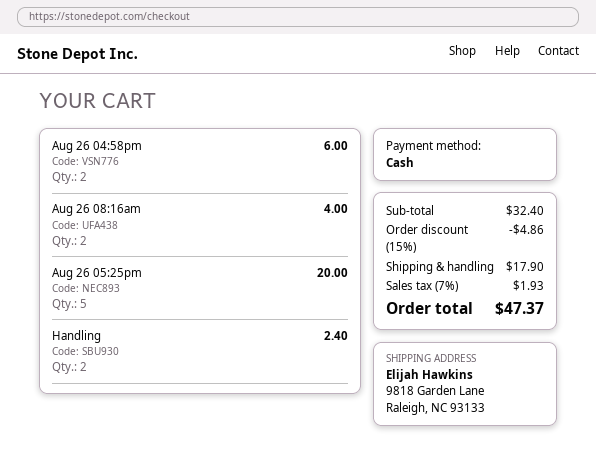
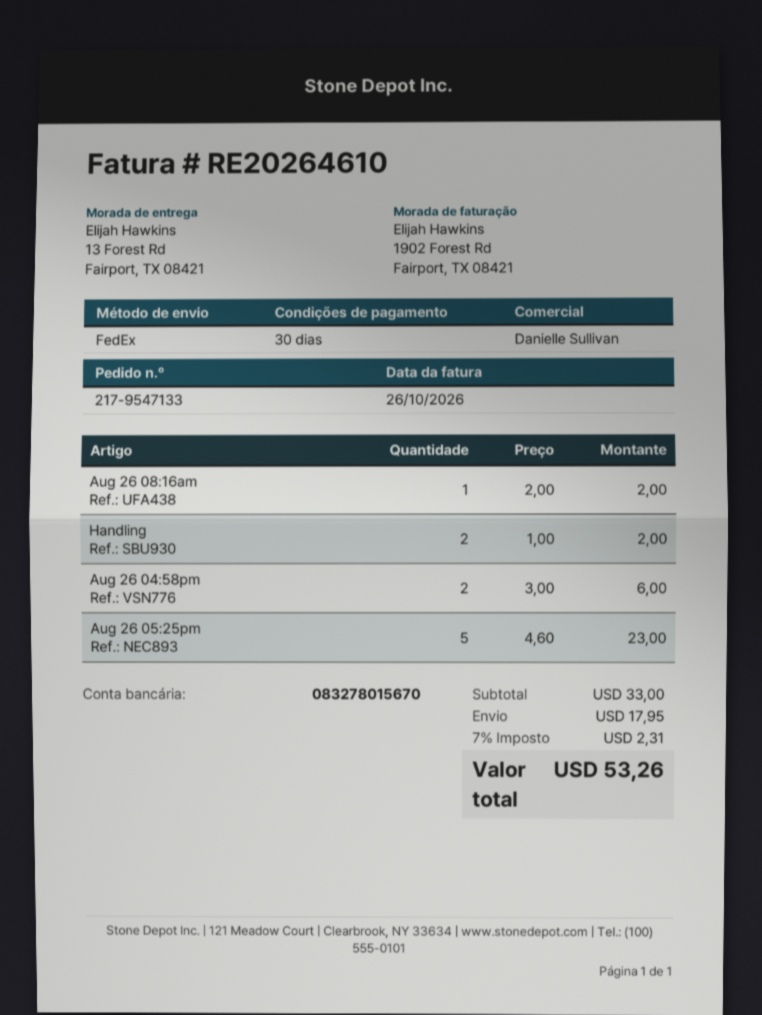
ship to: 9818 Garden Lane, Raleigh, NC 93133 -> 13 Forest Rd, Fairport, TX 08421
Aug 26 08:16am: 2 for 4.00 -> 1 for 2.00
Aug 26 05:25pm: 5 for 20.00 -> 5 for 23.00
Handling: 2 for 2.40 -> 2 for 2.00
subtotal: 32.40 -> 33.00
discount: 15% = 4.86 -> none
shipping: 17.90 -> 17.95
tax: 7% = 1.93 -> 7% = 2.31
total: 47.37 -> 53.26

